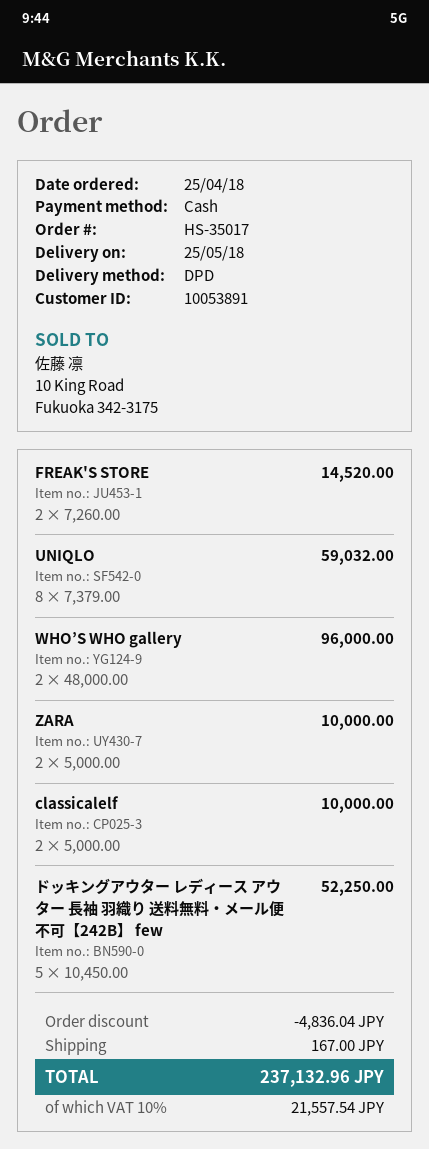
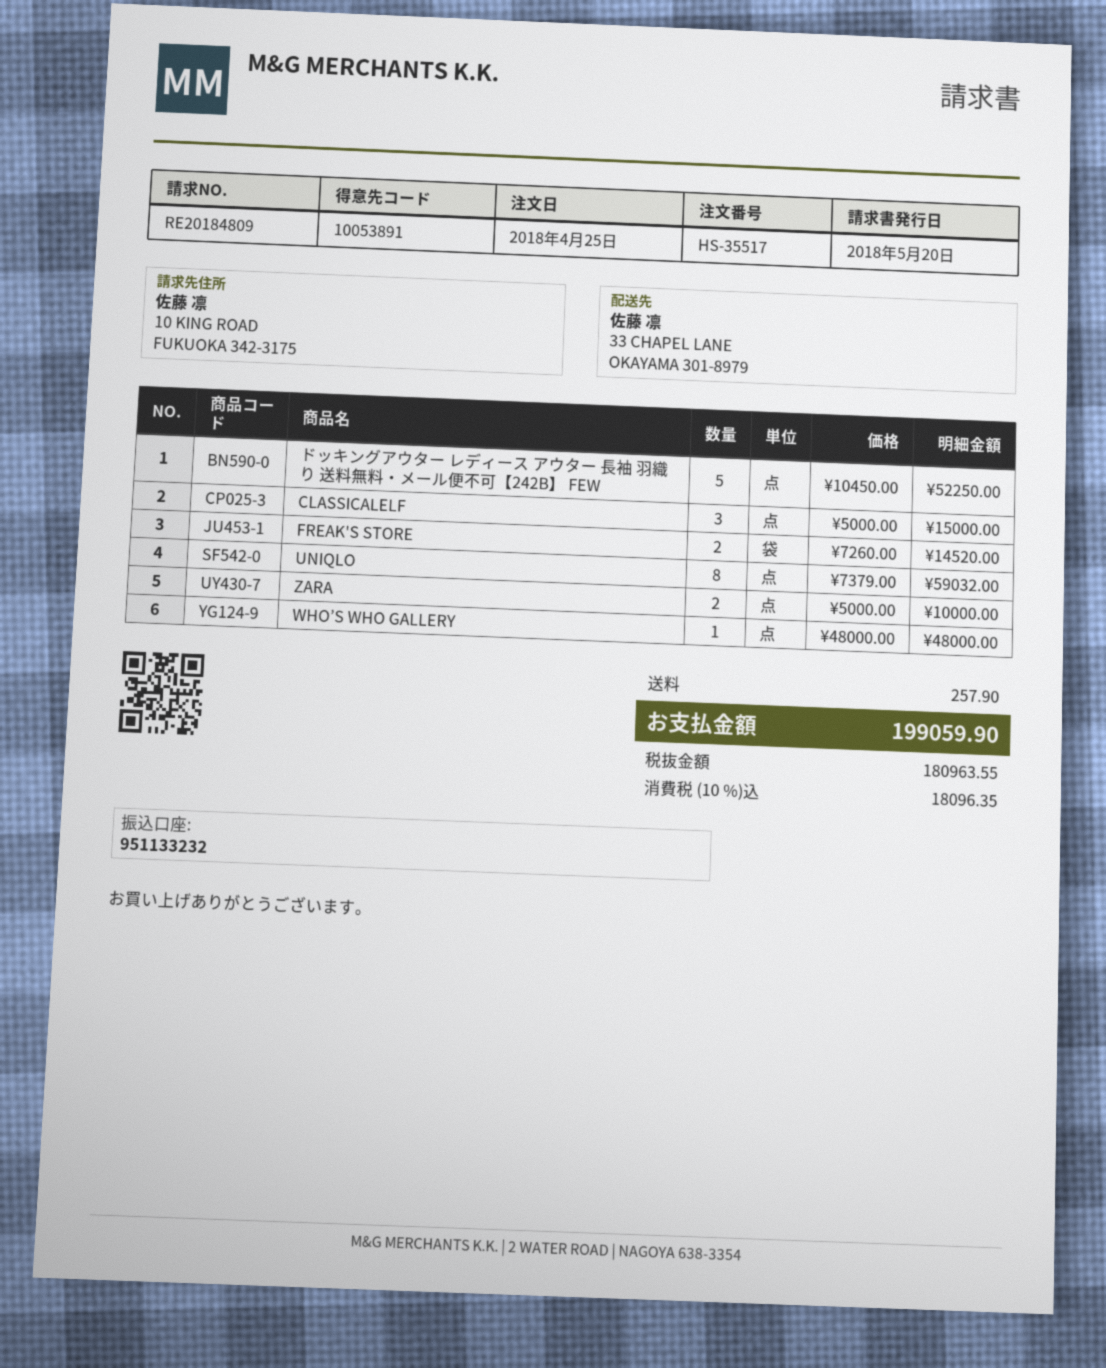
order number: HS-35017 -> HS-35517
WHO’S WHO gallery: 2 x 48000.00 = 96000.00 -> 1 x 48000.00 = 48000.00
classicalelf: 2 x 5000.00 = 10000.00 -> 3 x 5000.00 = 15000.00
discount: 4836.04 -> none
shipping: 167.00 -> 257.90
tax: 10% = 21557.54 -> 10% = 18096.35
total: 237132.96 -> 199059.90

